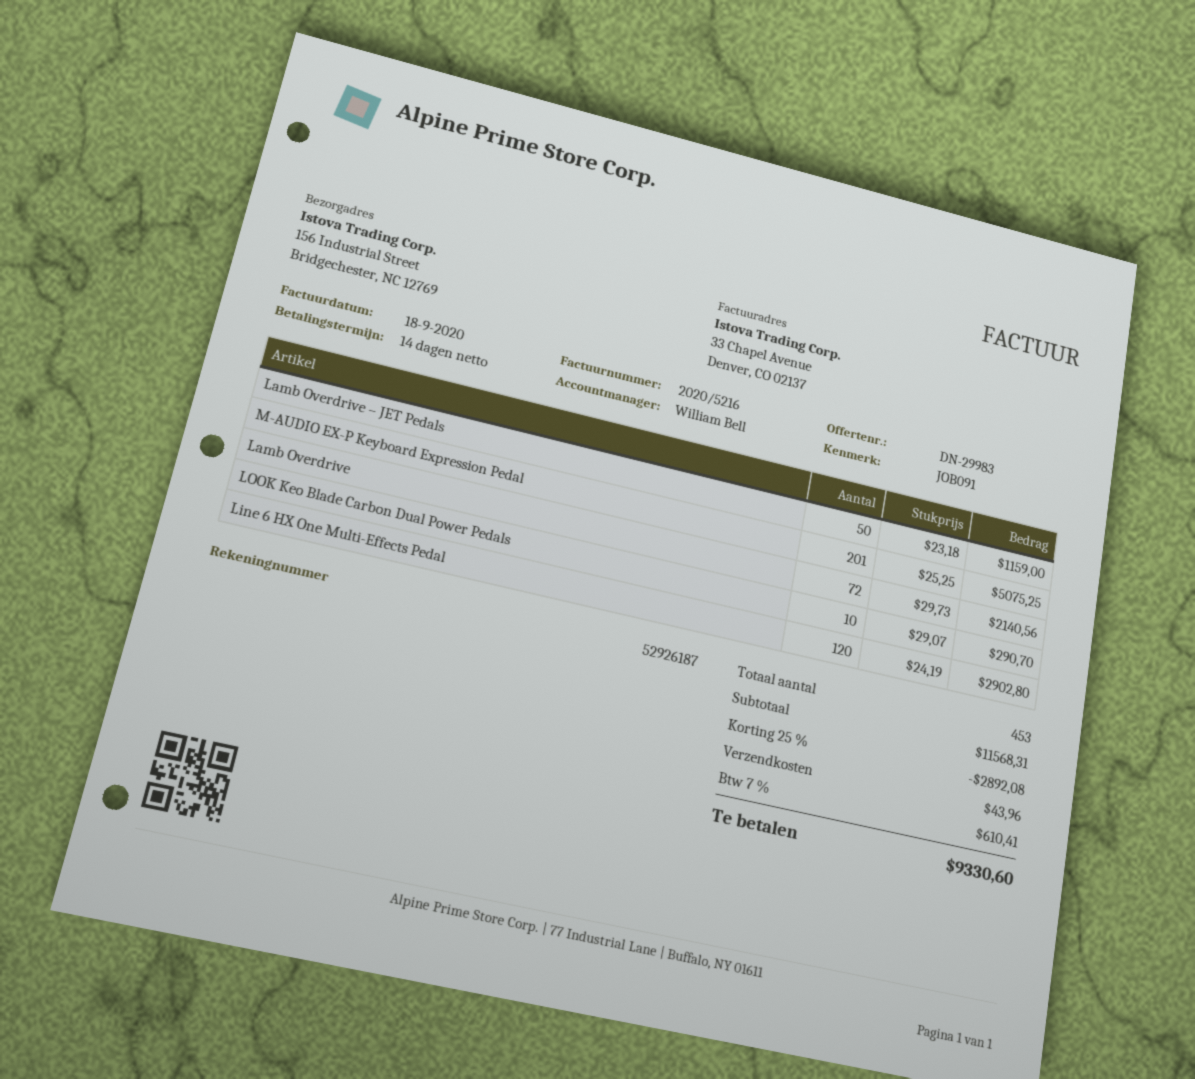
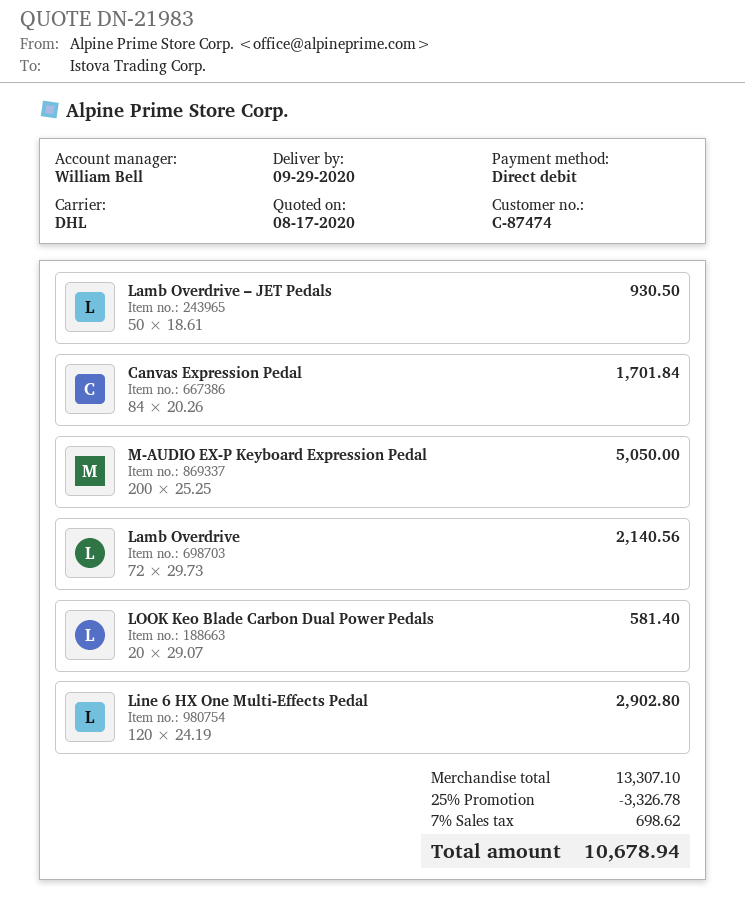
quote number: DN-29983 -> DN-21983
Lamb Overdrive – JET Pedals: 50 x 23.18 = 1159.00 -> 50 x 18.61 = 930.50
M-AUDIO EX-P Keyboard Expression Pedal: 201 x 25.25 = 5075.25 -> 200 x 25.25 = 5050.00
LOOK Keo Blade Carbon Dual Power Pedals: 10 x 29.07 = 290.70 -> 20 x 29.07 = 581.40
Canvas Expression Pedal: none -> 84 x 20.26 = 1701.84
subtotal: 11568.31 -> 13307.10
discount: 25% = 2892.08 -> 25% = 3326.78
shipping: 43.96 -> none
tax: 7% = 610.41 -> 7% = 698.62
total: 9330.60 -> 10678.94

